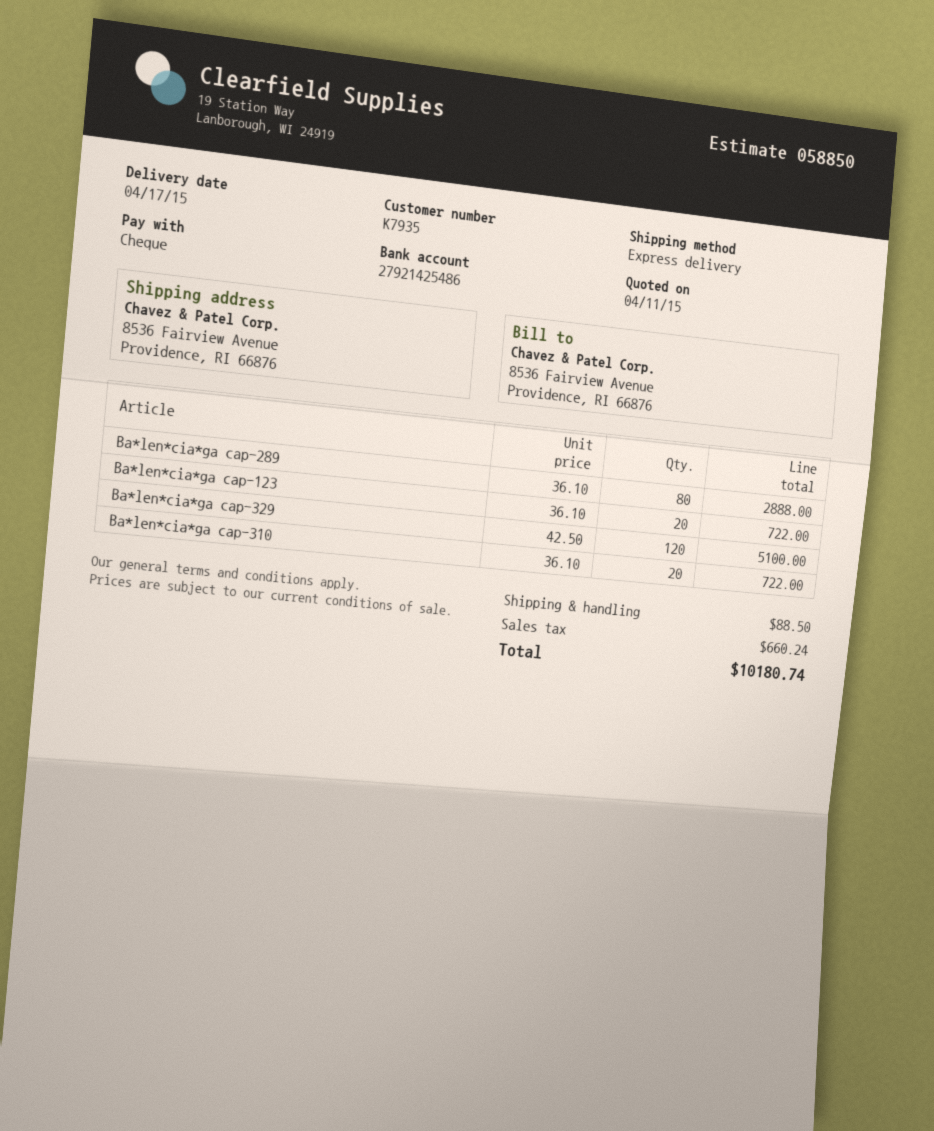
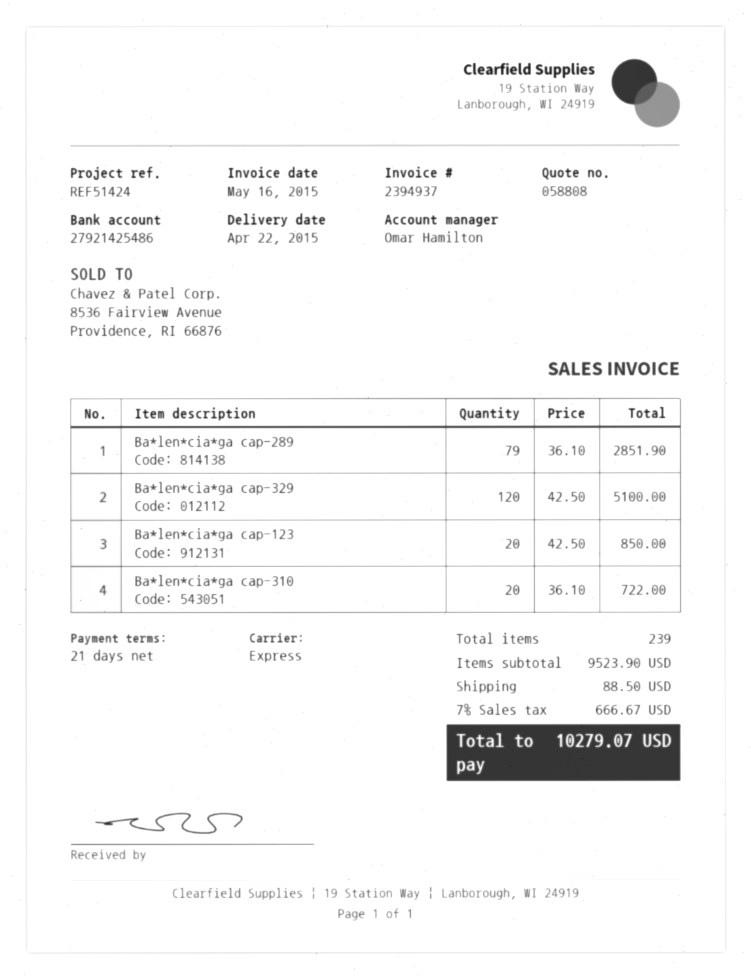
quote number: 058850 -> 058808
delivery date: 2015-04-17 -> 2015-04-22
Ba*len*cia*ga cap-289: 80 x 36.10 = 2888.00 -> 79 x 36.10 = 2851.90
Ba*len*cia*ga cap-123: 20 x 36.10 = 722.00 -> 20 x 42.50 = 850.00
tax: 660.24 -> 666.67
total: 10180.74 -> 10279.07

